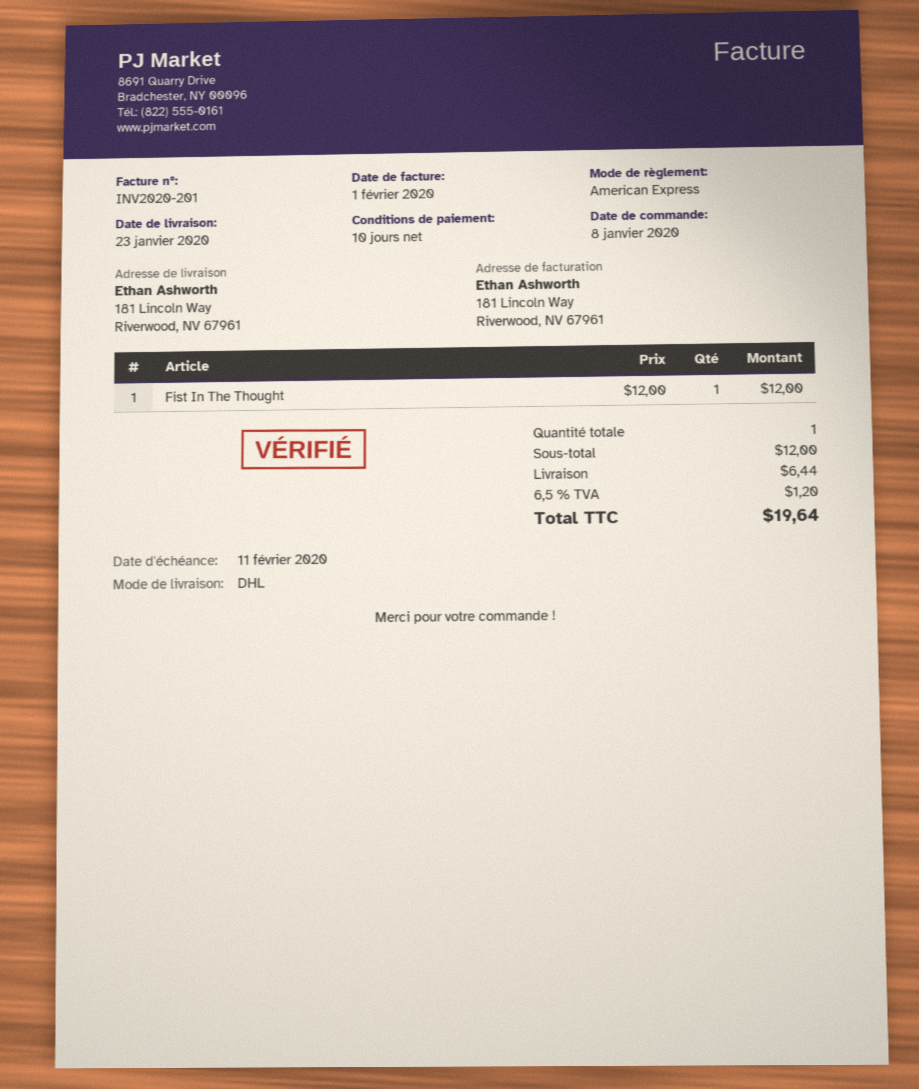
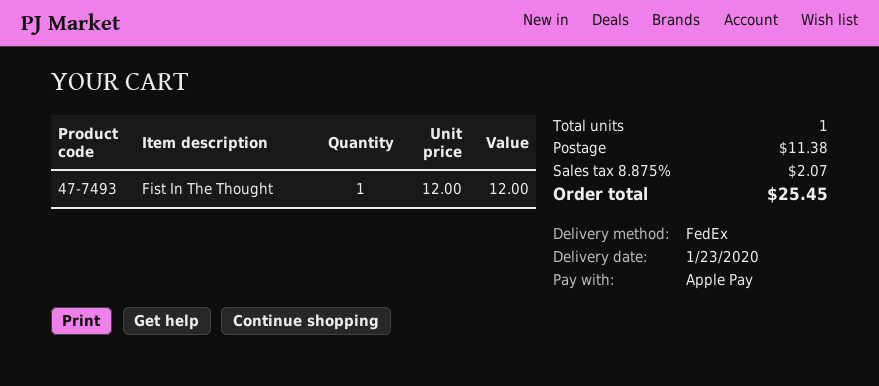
payment method: American Express -> Apple Pay
shipping method: DHL -> FedEx
shipping: 6.44 -> 11.38
tax: 6.5% = 1.20 -> 8.875% = 2.07
total: 19.64 -> 25.45

